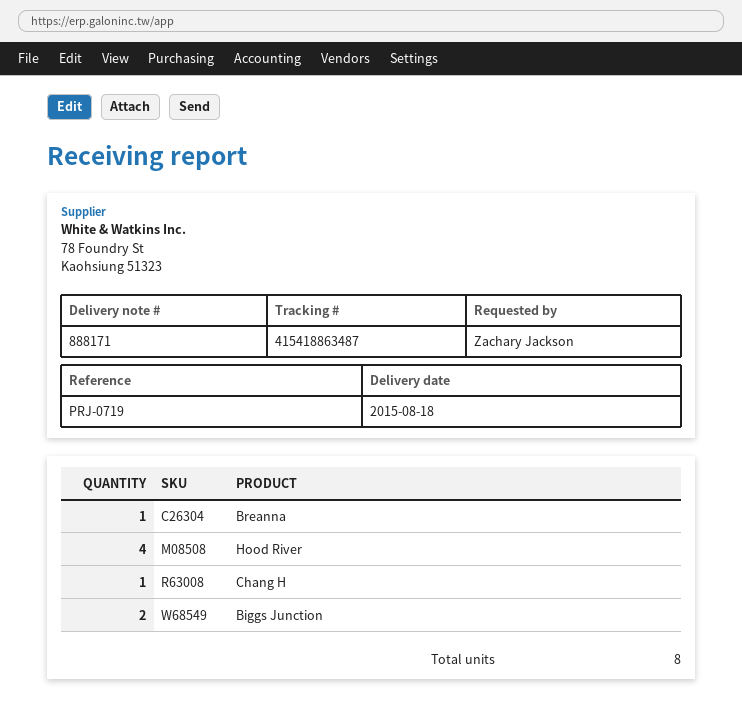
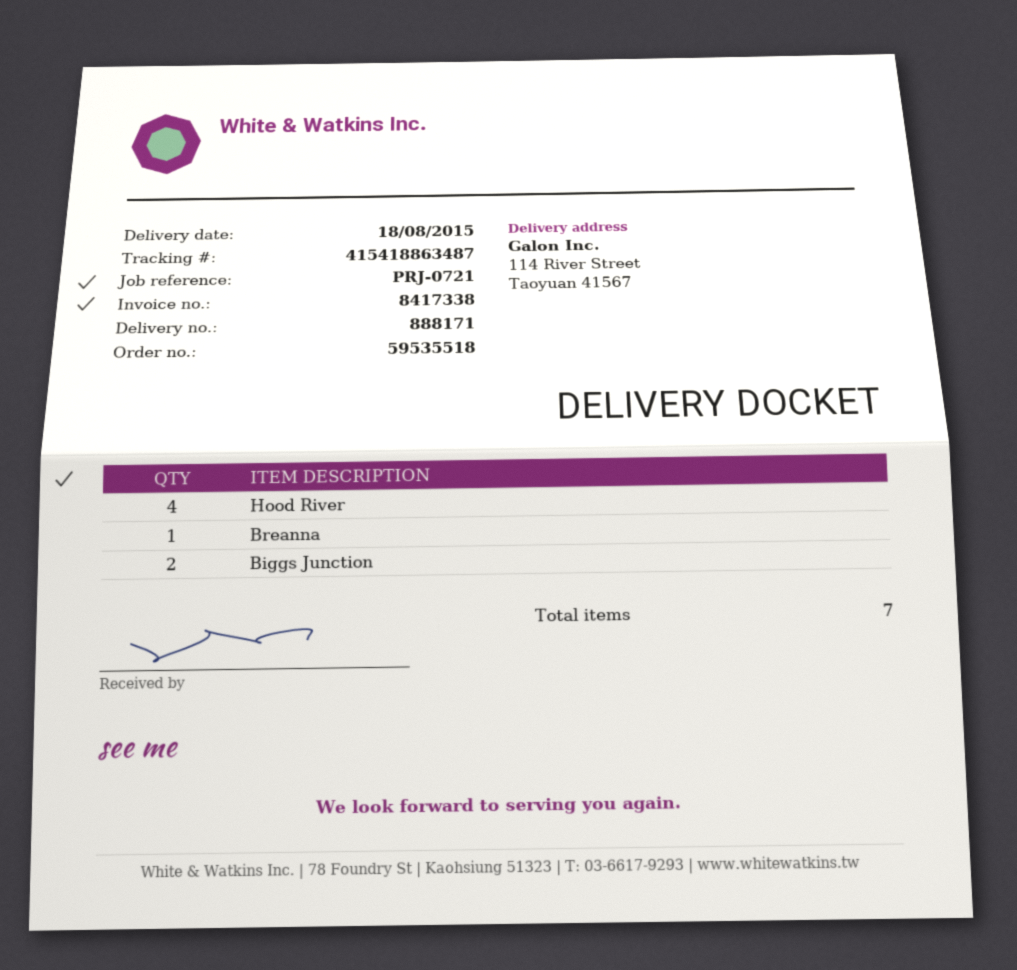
reference: PRJ-0719 -> PRJ-0721
Chang H: 1 -> none
total quantity: 8 -> 7

